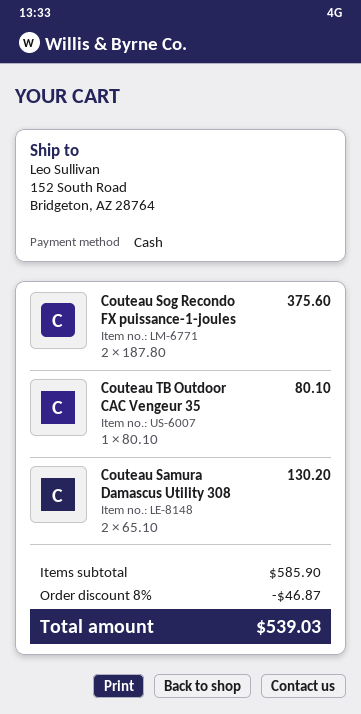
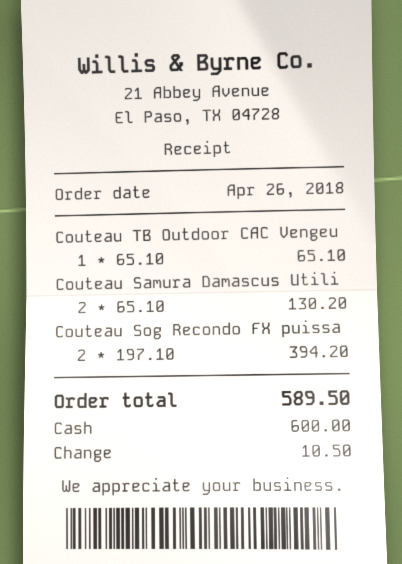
Couteau Sog Recondo FX puissance-1-joules: 2 x 187.80 = 375.60 -> 2 x 197.10 = 394.20
Couteau TB Outdoor CAC Vengeur 35: 1 x 80.10 = 80.10 -> 1 x 65.10 = 65.10
discount: 8% = 46.87 -> none
total: 539.03 -> 589.50

